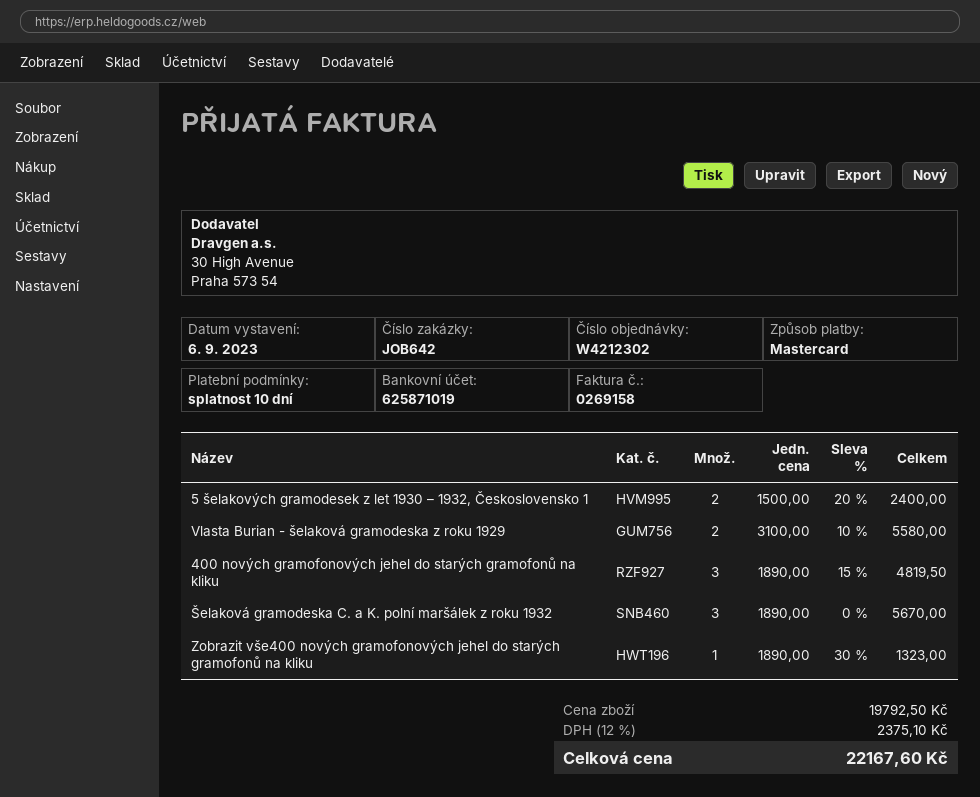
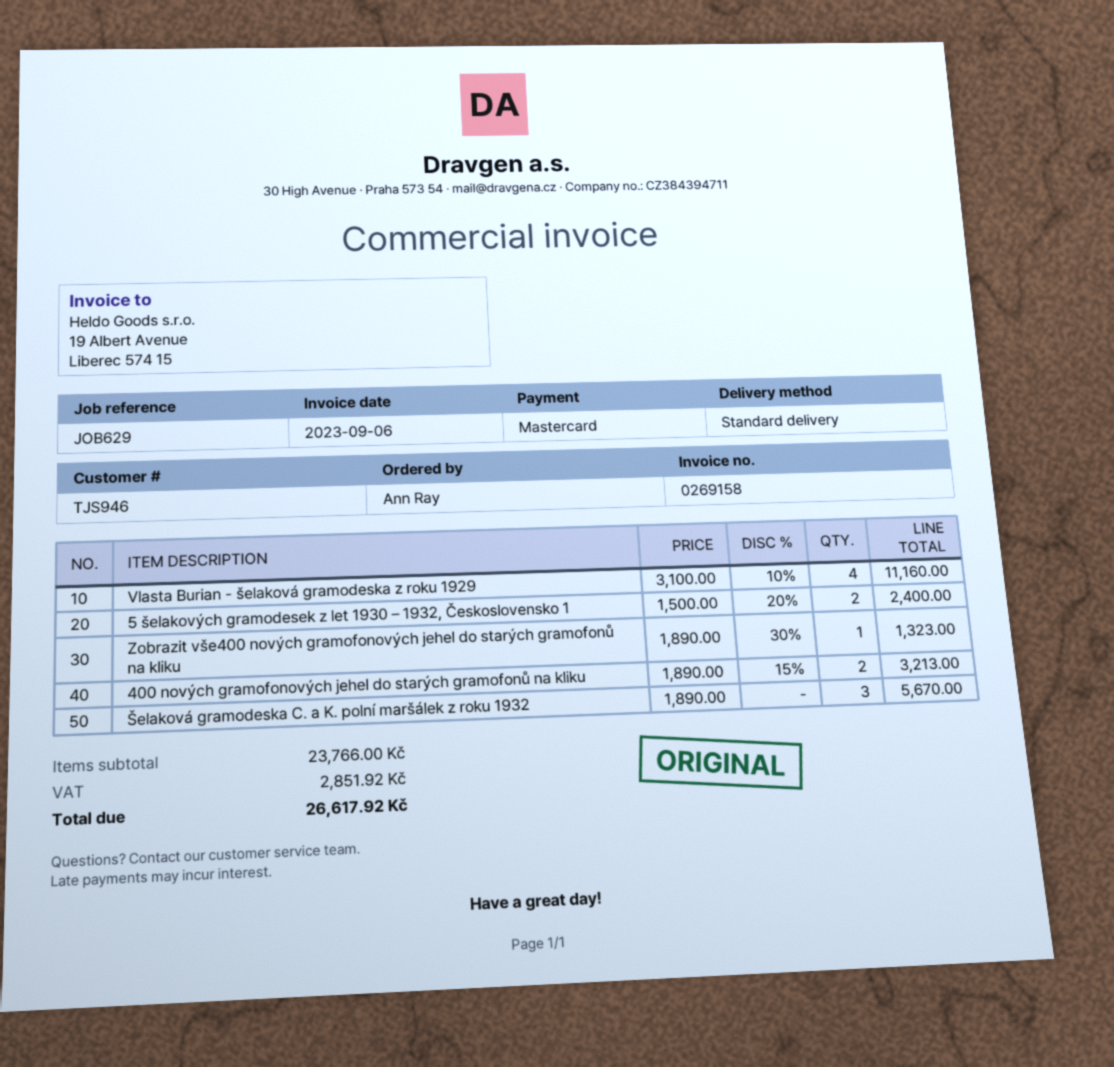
reference: JOB642 -> JOB629
Vlasta Burian - šelaková gramodeska z roku 1929: 2 x 3100.00 - 10% = 5580.00 -> 4 x 3100.00 - 10% = 11160.00
400 nových gramofonových jehel do starých gramofonů na kliku: 3 x 1890.00 - 15% = 4819.50 -> 2 x 1890.00 - 15% = 3213.00
subtotal: 19792.50 -> 23766.00
tax: 2375.10 -> 2851.92
total: 22167.60 -> 26617.92

